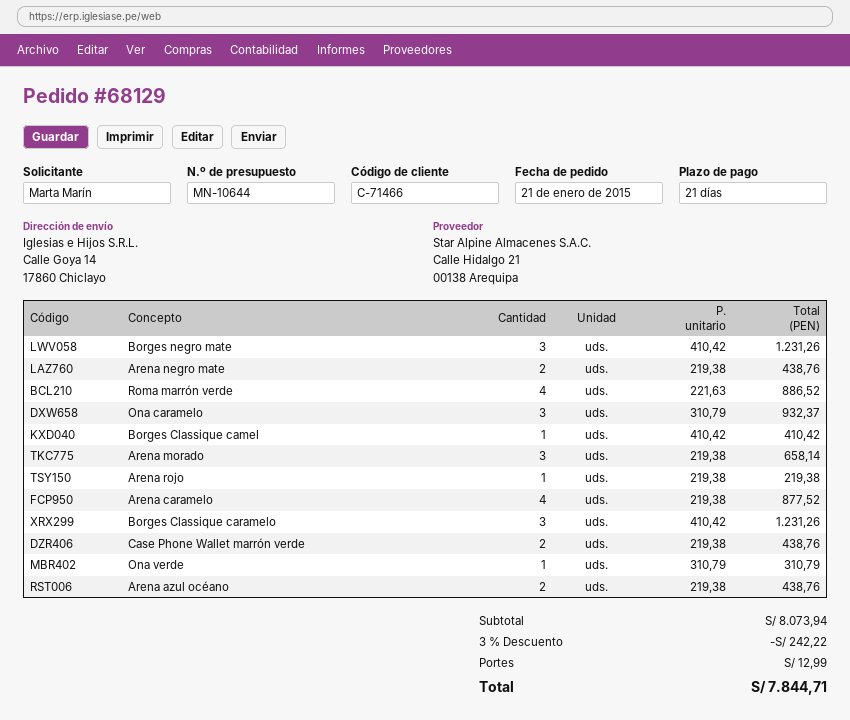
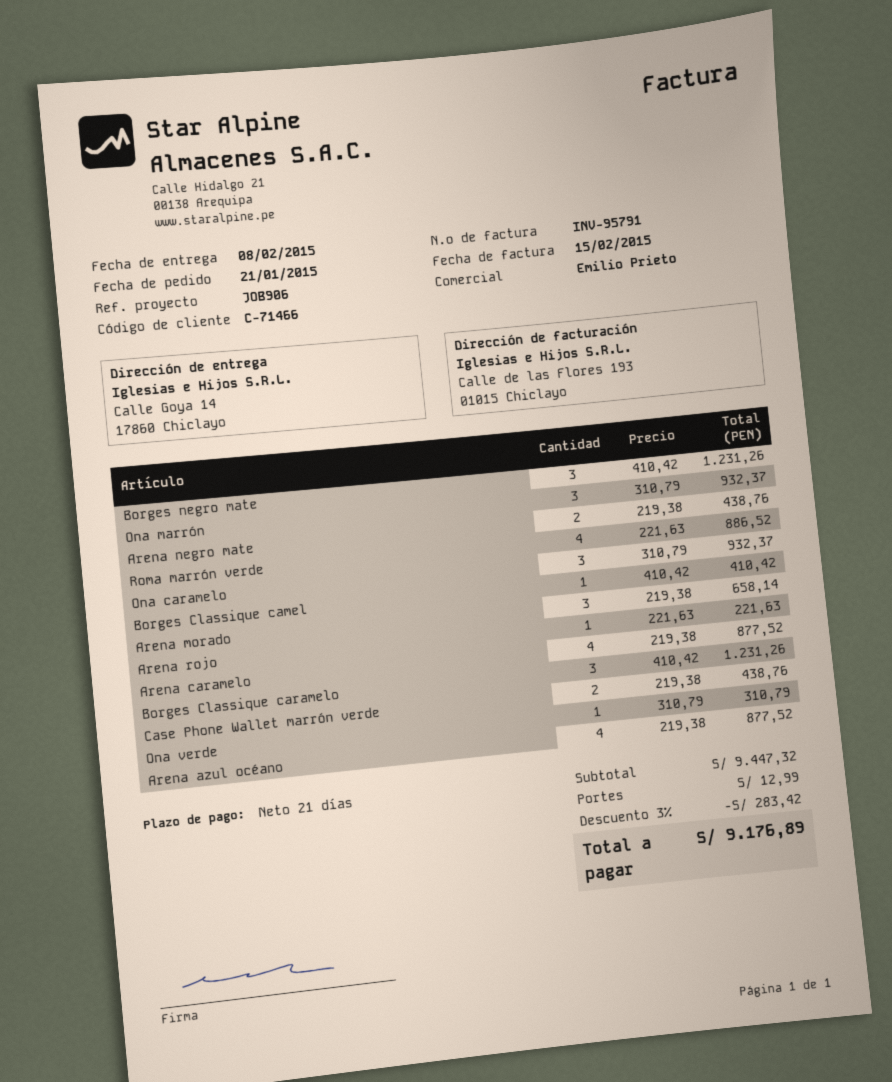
Arena rojo: 1 x 219.38 = 219.38 -> 1 x 221.63 = 221.63
Arena azul océano: 2 x 219.38 = 438.76 -> 4 x 219.38 = 877.52
Ona marrón: none -> 3 x 310.79 = 932.37
subtotal: 8073.94 -> 9447.32
discount: 3% = 242.22 -> 3% = 283.42
total: 7844.71 -> 9176.89

